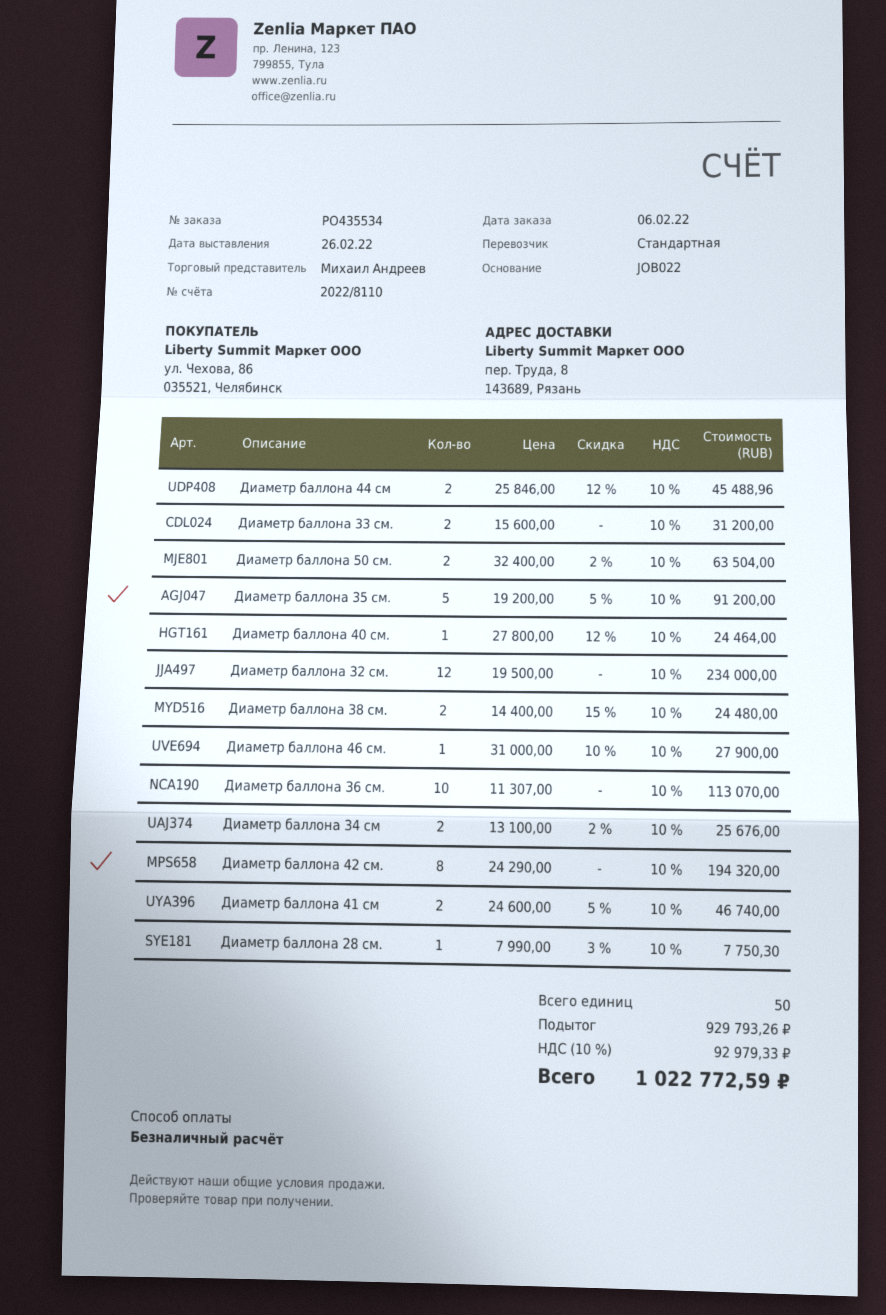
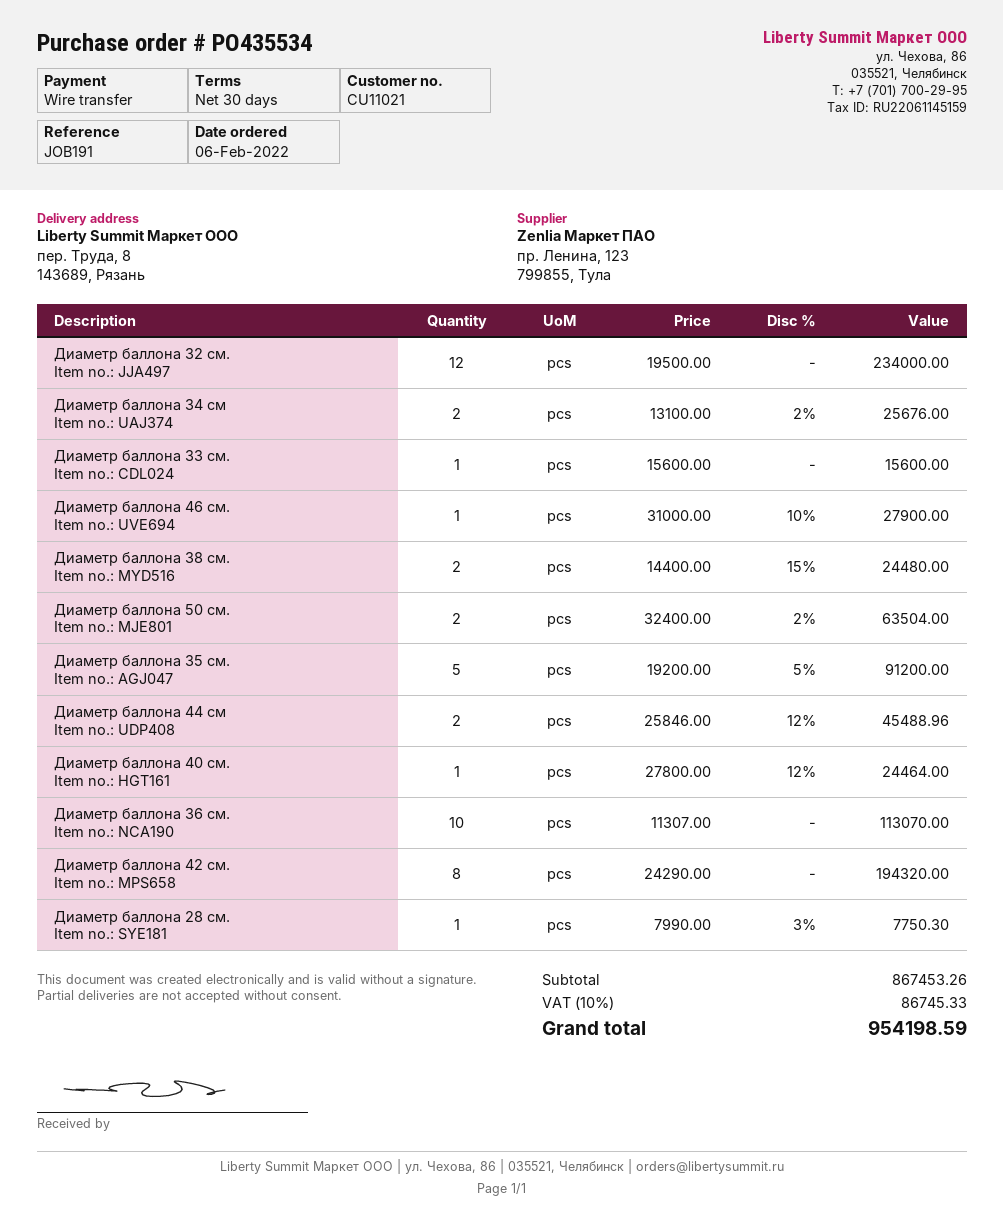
reference: JOB022 -> JOB191
Диаметр баллона 33 см.: 2 x 15600.00 = 31200.00 -> 1 x 15600.00 = 15600.00
Диаметр баллона 41 см: 2 x 24600.00 - 5% = 46740.00 -> none
subtotal: 929793.26 -> 867453.26
tax: 10% = 92979.33 -> 10% = 86745.33
total: 1022772.59 -> 954198.59

